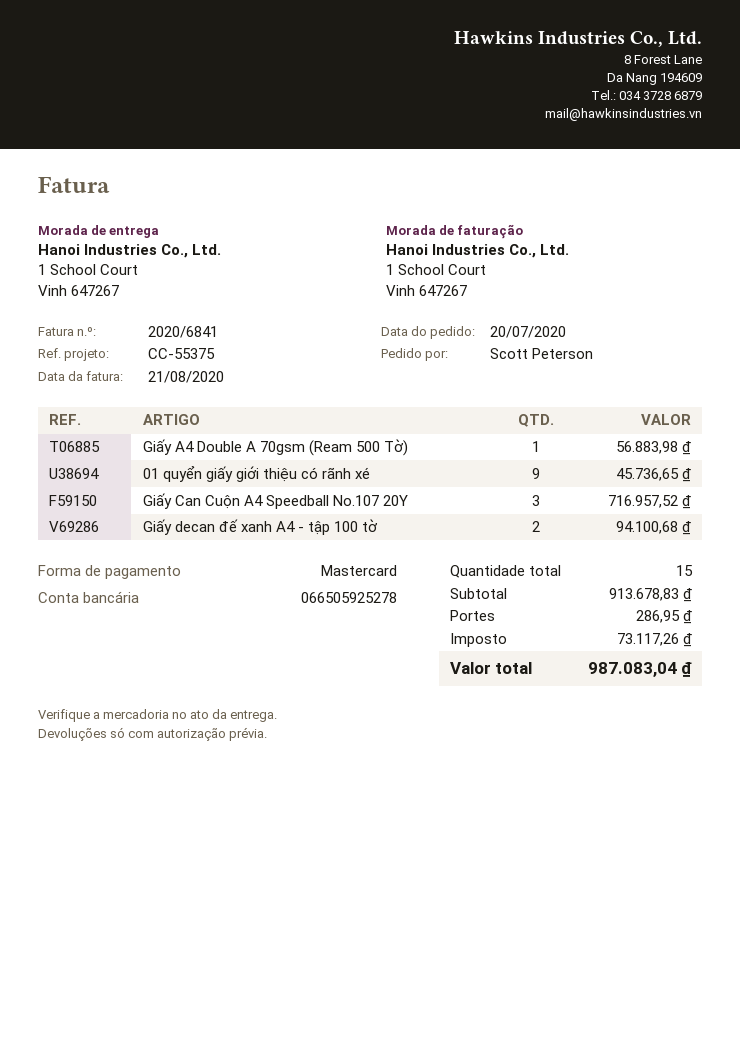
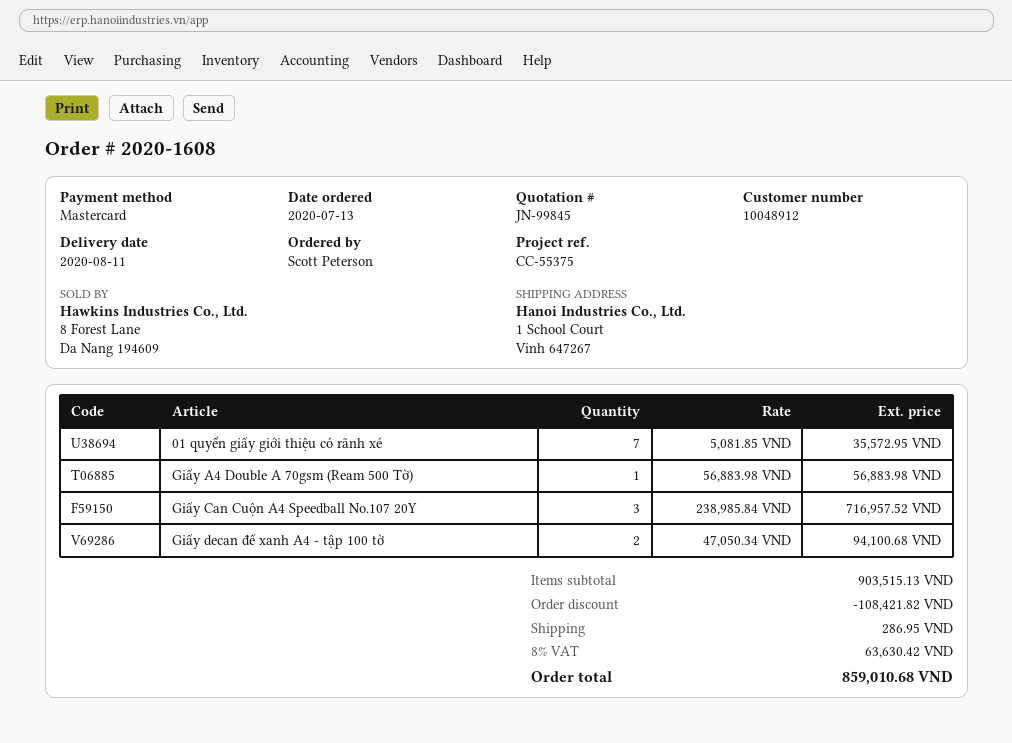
order date: 2020-07-20 -> 2020-07-13
01 quyển giấy giới thiệu có rãnh xé: 9 for 45736.65 -> 7 for 35572.95
subtotal: 913678.83 -> 903515.13
discount: none -> 108421.82
tax: 73117.26 -> 63630.42
total: 987083.04 -> 859010.68

